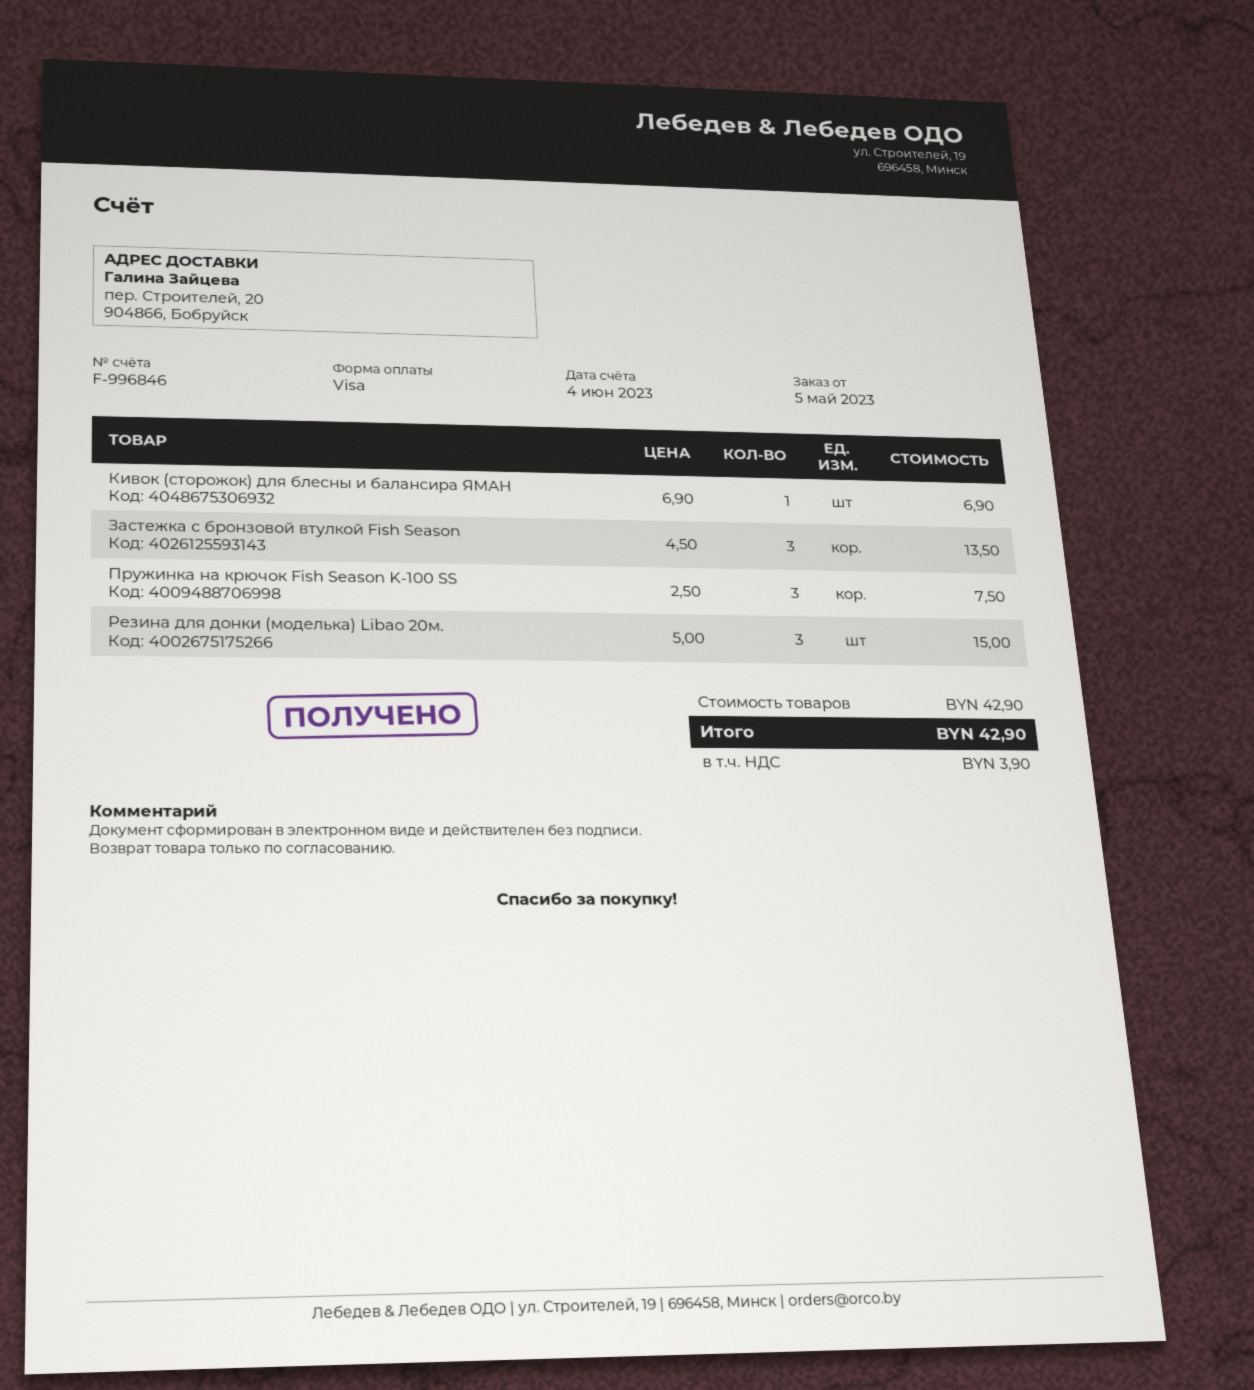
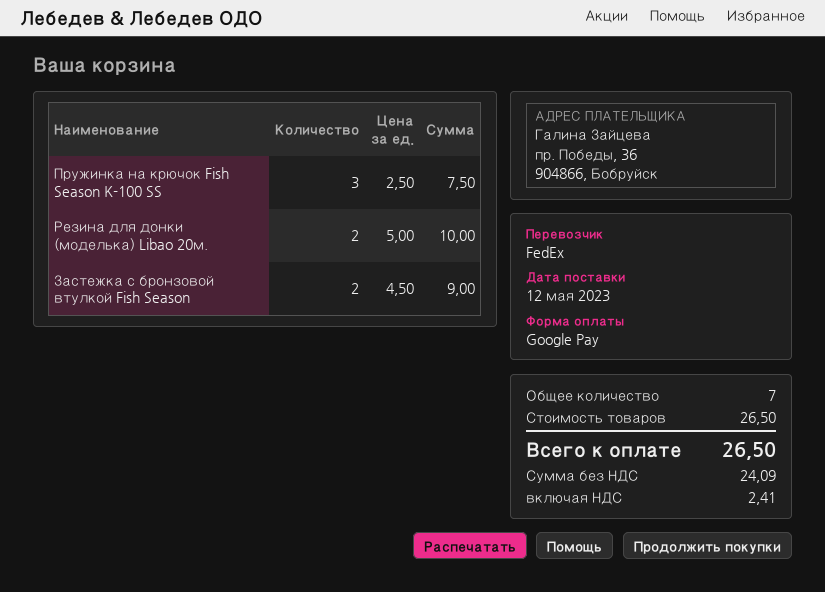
payment method: Visa -> Google Pay
Кивок (сторожок) для блесны и балансира ЯМАН: 1 x 6.90 = 6.90 -> none
Застежка с бронзовой втулкой Fish Season: 3 x 4.50 = 13.50 -> 2 x 4.50 = 9.00
Резина для донки (моделька) Libao 20м.: 3 x 5.00 = 15.00 -> 2 x 5.00 = 10.00
subtotal: 42.90 -> 26.50
tax: 3.90 -> 2.41
total: 42.90 -> 26.50

